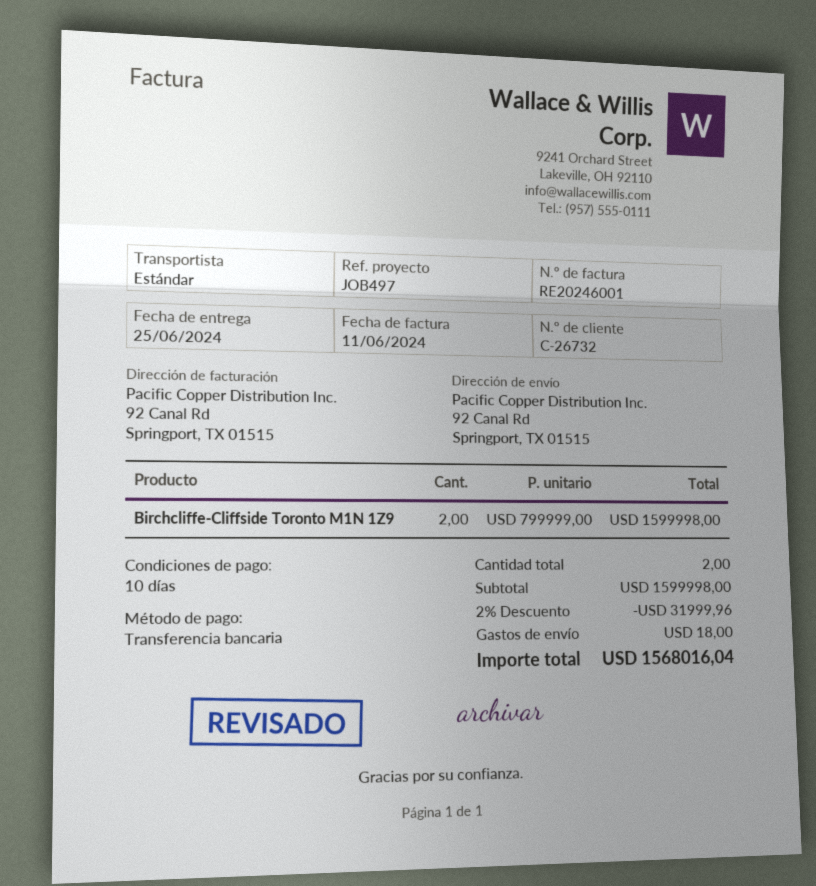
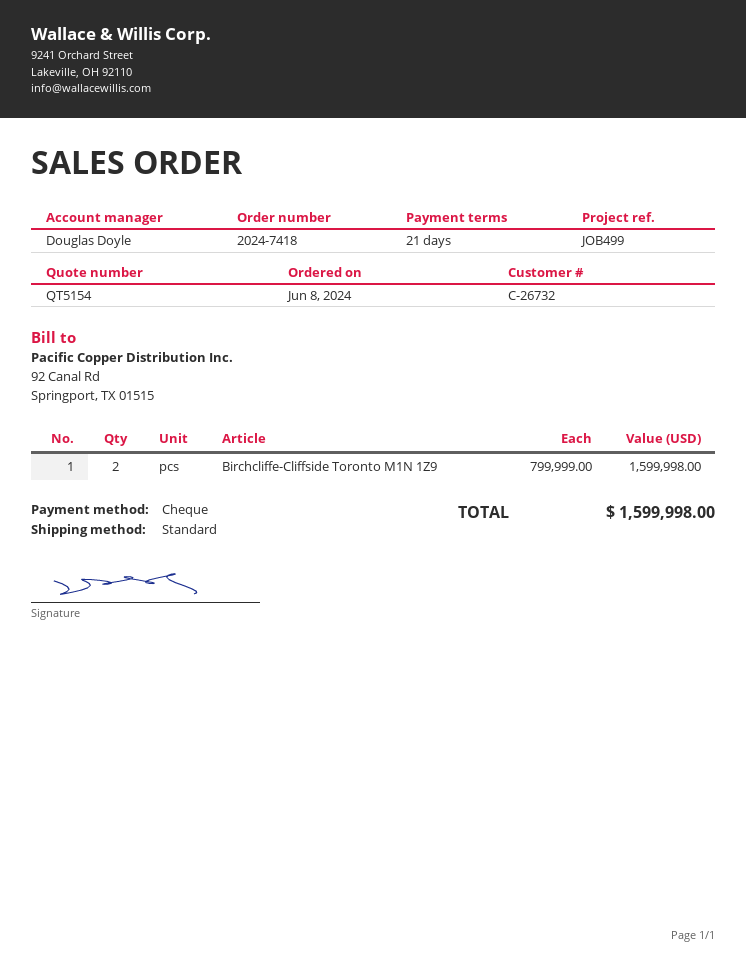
payment terms: 10 days -> 21 days
reference: JOB497 -> JOB499
payment method: bank transfer -> cheque
discount: 2% = 31999.96 -> none
shipping: 18.00 -> none
total: 1568016.04 -> 1599998.00

